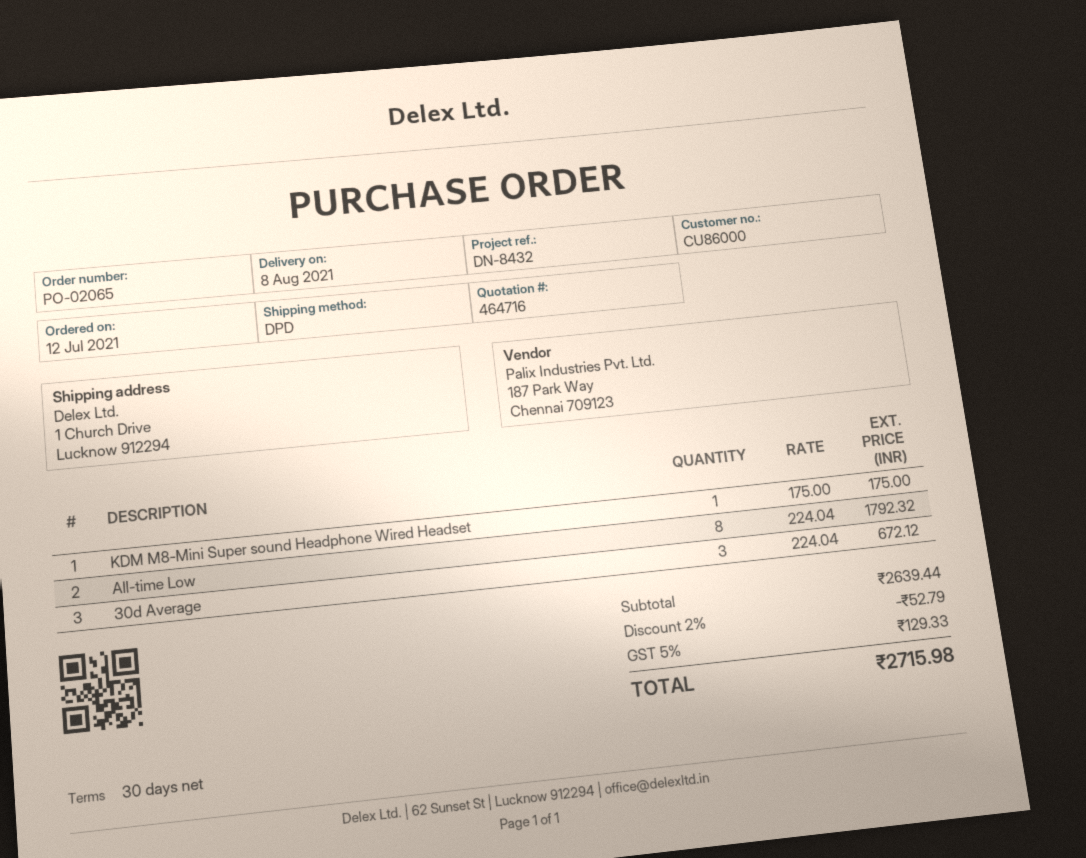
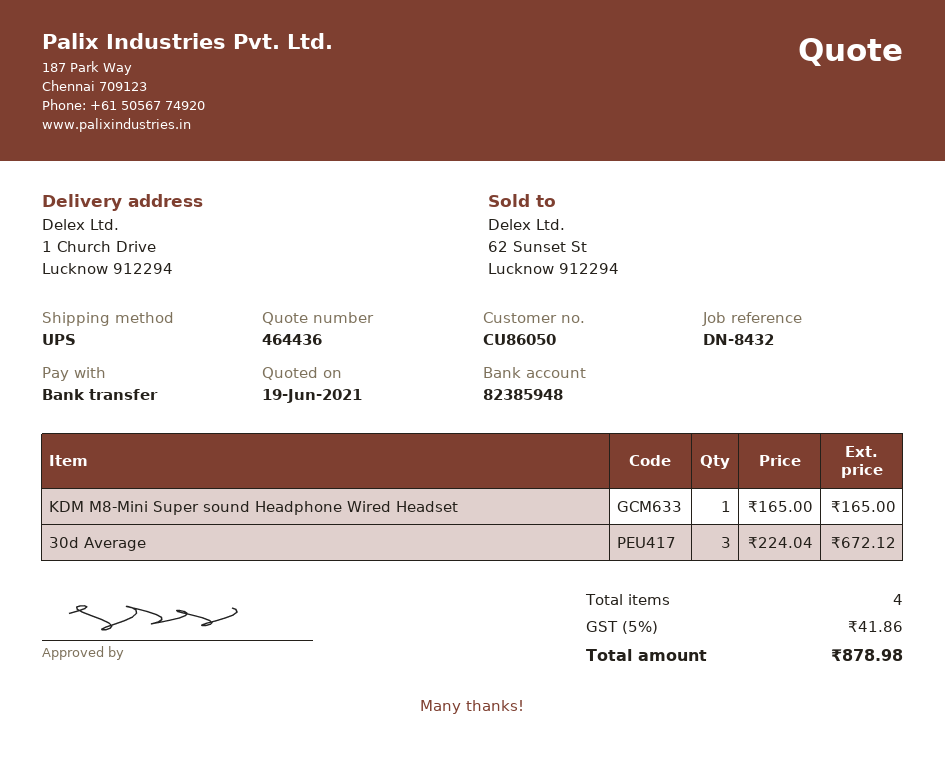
quote number: 464716 -> 464436
customer number: CU86000 -> CU86050
shipping method: DPD -> UPS
KDM M8-Mini Super sound Headphone Wired Headset: 1 x 175.00 = 175.00 -> 1 x 165.00 = 165.00
All-time Low: 8 x 224.04 = 1792.32 -> none
discount: 2% = 52.79 -> none
tax: 5% = 129.33 -> 5% = 41.86
total: 2715.98 -> 878.98

